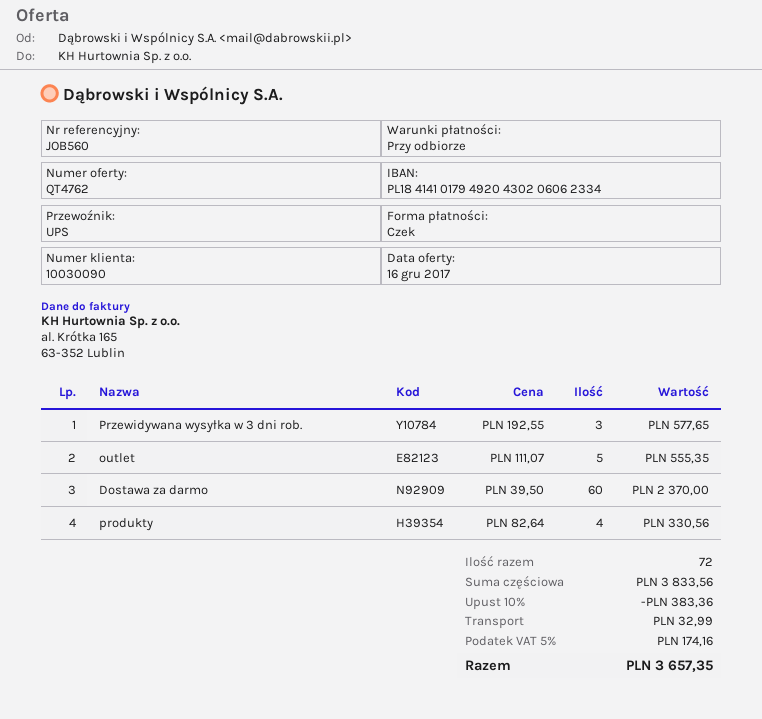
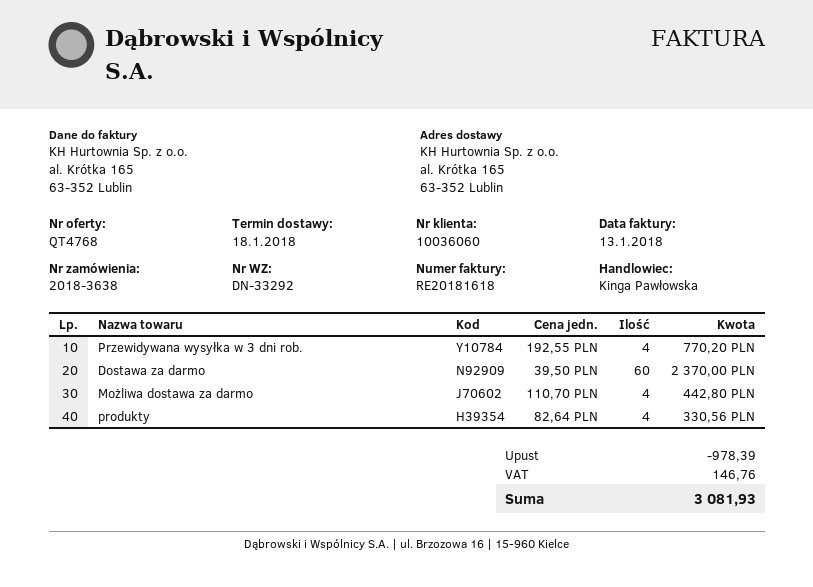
quote number: QT4762 -> QT4768
customer number: 10030090 -> 10036060
Przewidywana wysyłka w 3 dni rob.: 3 x 192.55 = 577.65 -> 4 x 192.55 = 770.20
outlet: 5 x 111.07 = 555.35 -> none
Możliwa dostawa za darmo: none -> 4 x 110.70 = 442.80
discount: 383.36 -> 978.39
shipping: 32.99 -> none
tax: 174.16 -> 146.76
total: 3657.35 -> 3081.93

